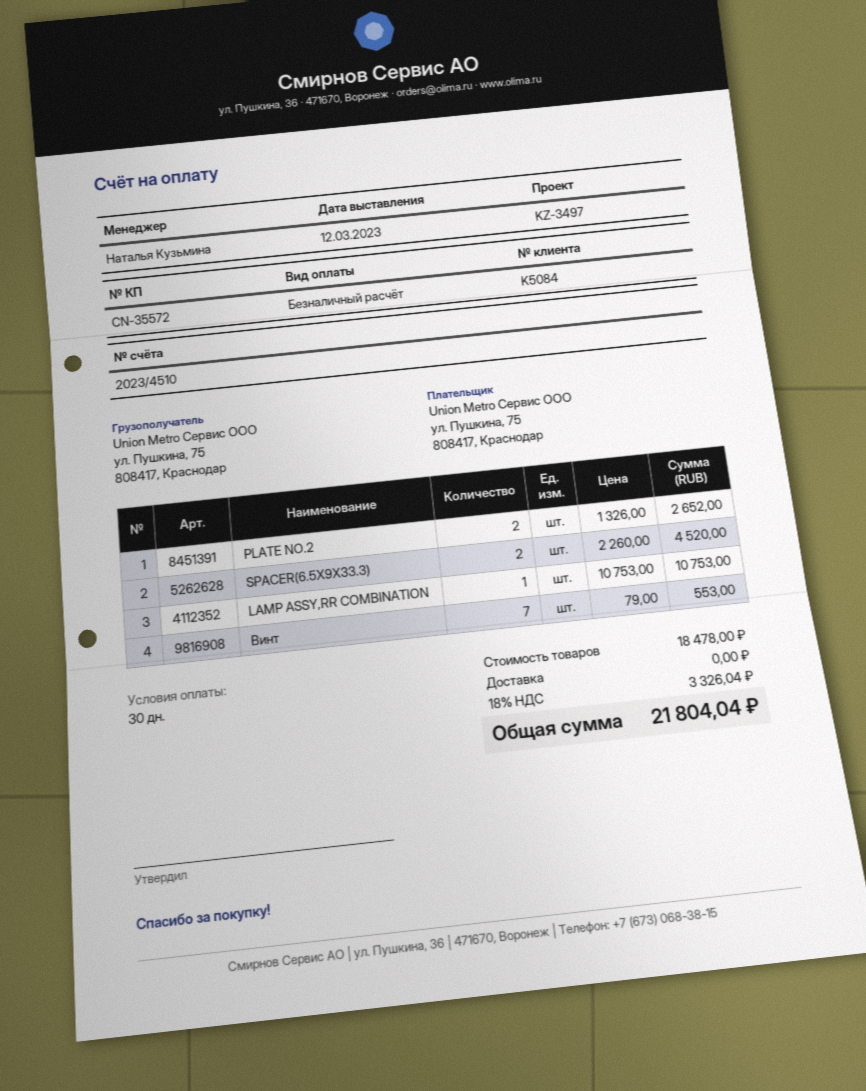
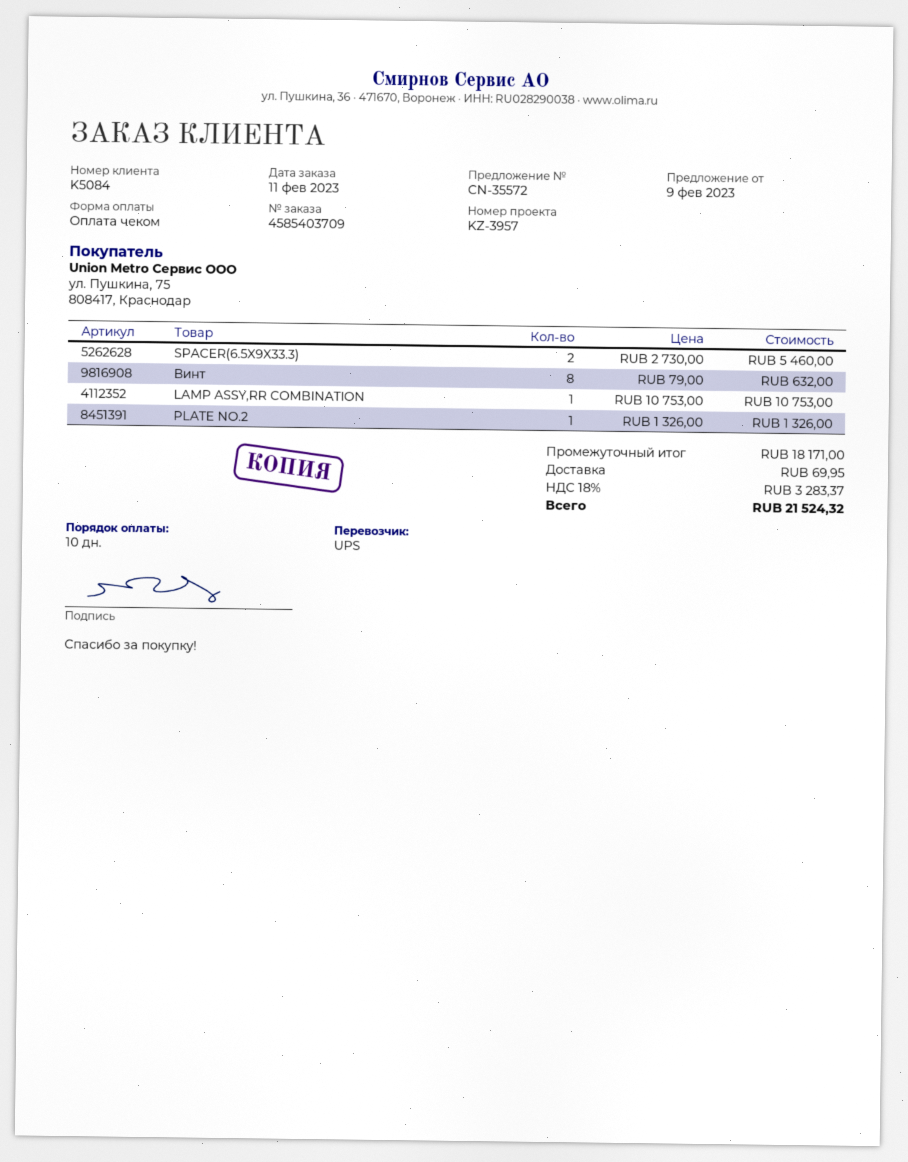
payment terms: 30 days -> 10 days
reference: KZ-3497 -> KZ-3957
payment method: bank transfer -> cheque
PLATE NO.2: 2 x 1326.00 = 2652.00 -> 1 x 1326.00 = 1326.00
SPACER(6.5X9X33.3): 2 x 2260.00 = 4520.00 -> 2 x 2730.00 = 5460.00
Винт: 7 x 79.00 = 553.00 -> 8 x 79.00 = 632.00
subtotal: 18478.00 -> 18171.00
shipping: 0.00 -> 69.95
tax: 18% = 3326.04 -> 18% = 3283.37
total: 21804.04 -> 21524.32

